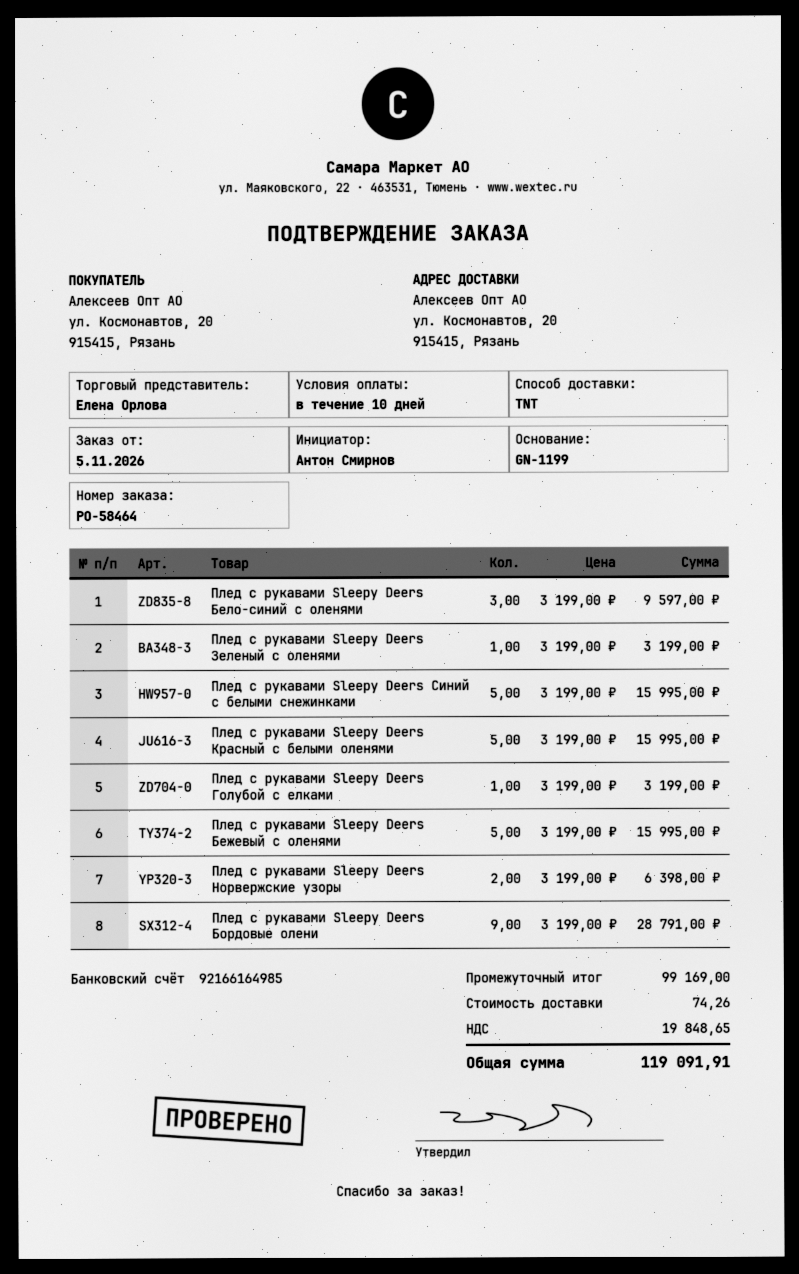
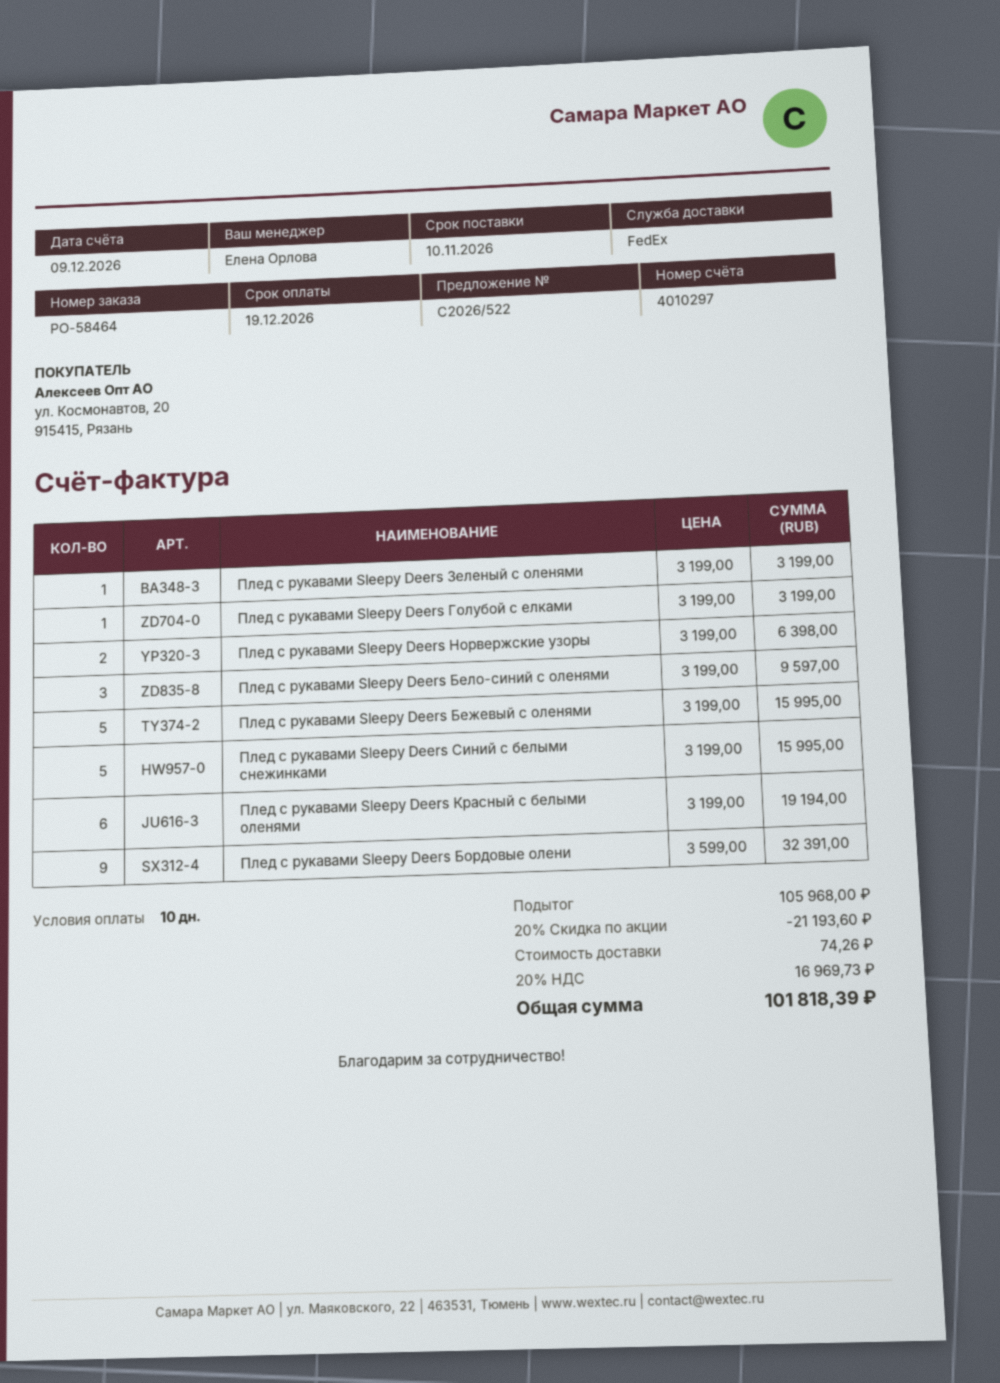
shipping method: TNT -> FedEx
Плед с рукавами Sleepy Deers Красный с белыми оленями: 5 x 3199.00 = 15995.00 -> 6 x 3199.00 = 19194.00
Плед с рукавами Sleepy Deers Бордовые олени: 9 x 3199.00 = 28791.00 -> 9 x 3599.00 = 32391.00
subtotal: 99169.00 -> 105968.00
discount: none -> 20% = 21193.60
tax: 19848.65 -> 16969.73
total: 119091.91 -> 101818.39

